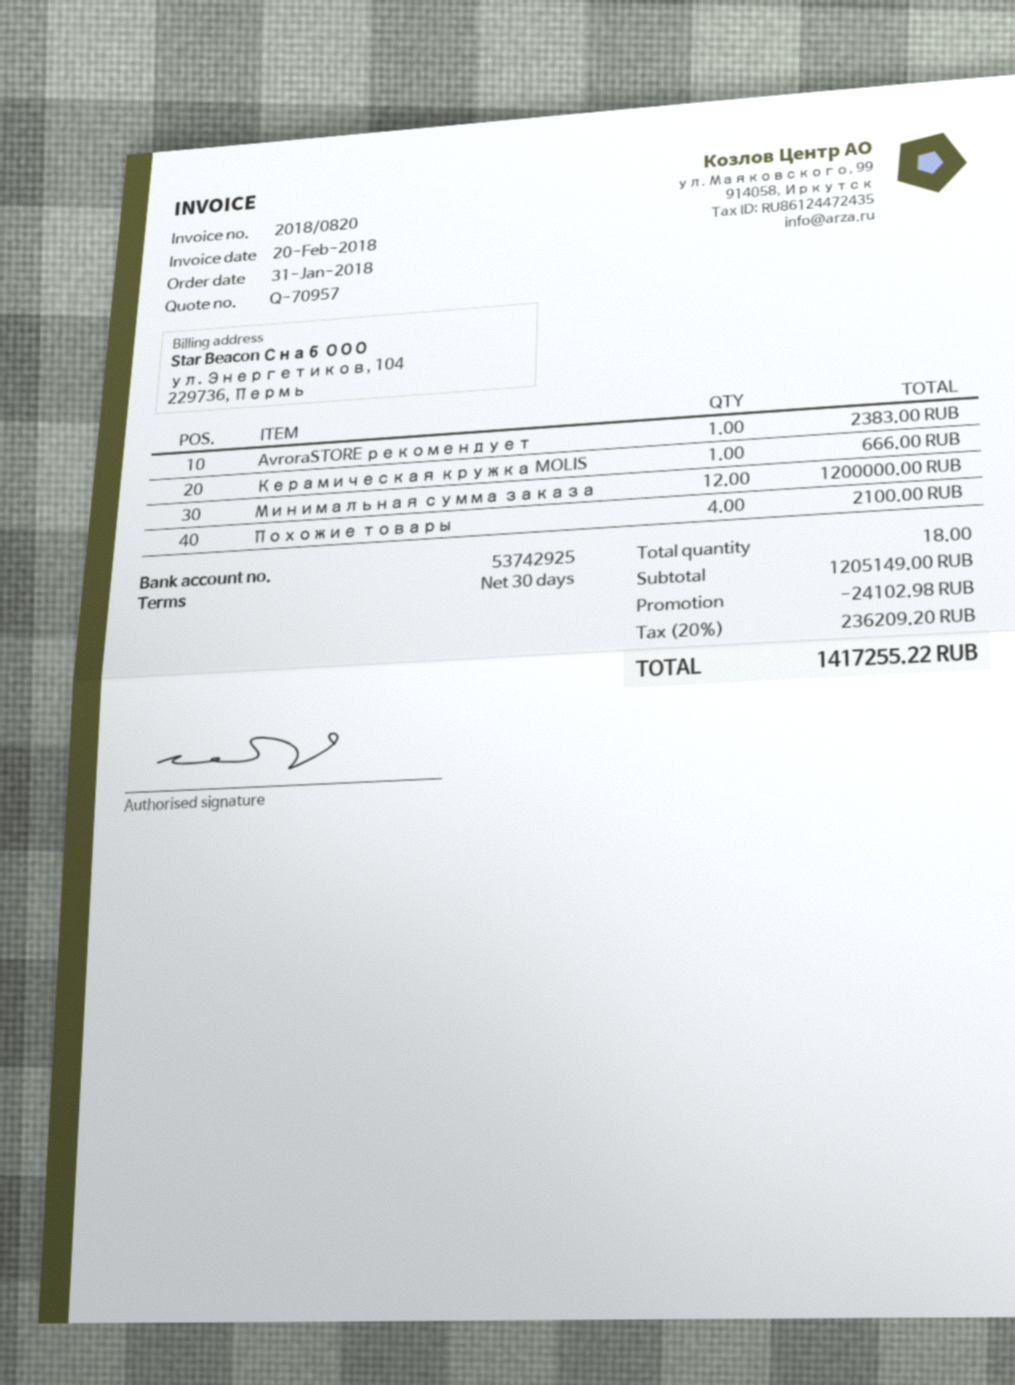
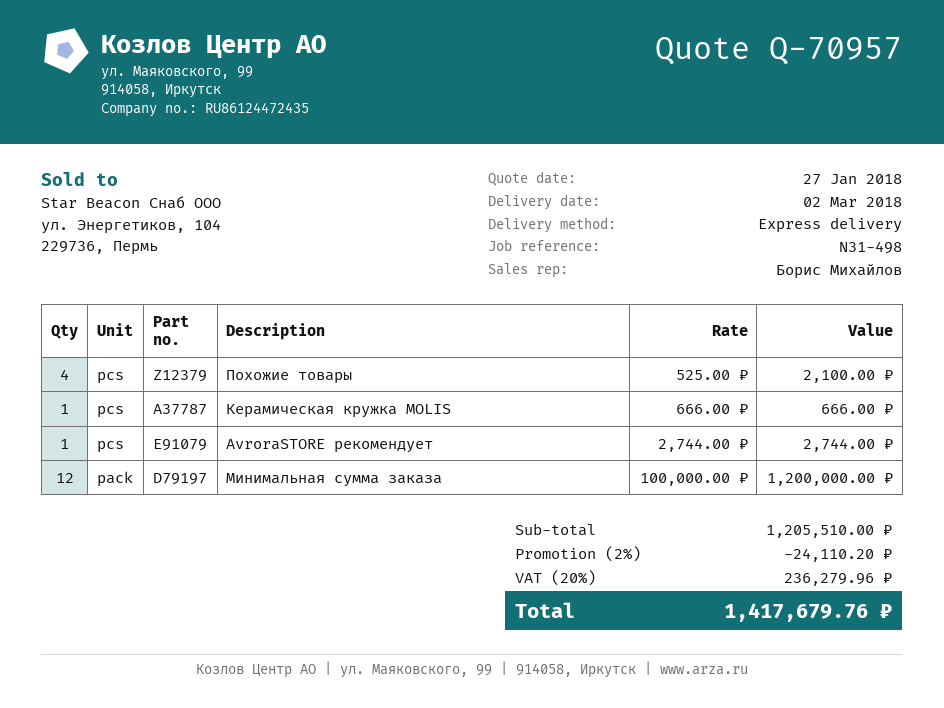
AvroraSTORE рекомендует: 1 for 2383.00 -> 1 for 2744.00
subtotal: 1205149.00 -> 1205510.00
discount: 24102.98 -> 24110.20
tax: 20% = 236209.20 -> 20% = 236279.96
total: 1417255.22 -> 1417679.76

